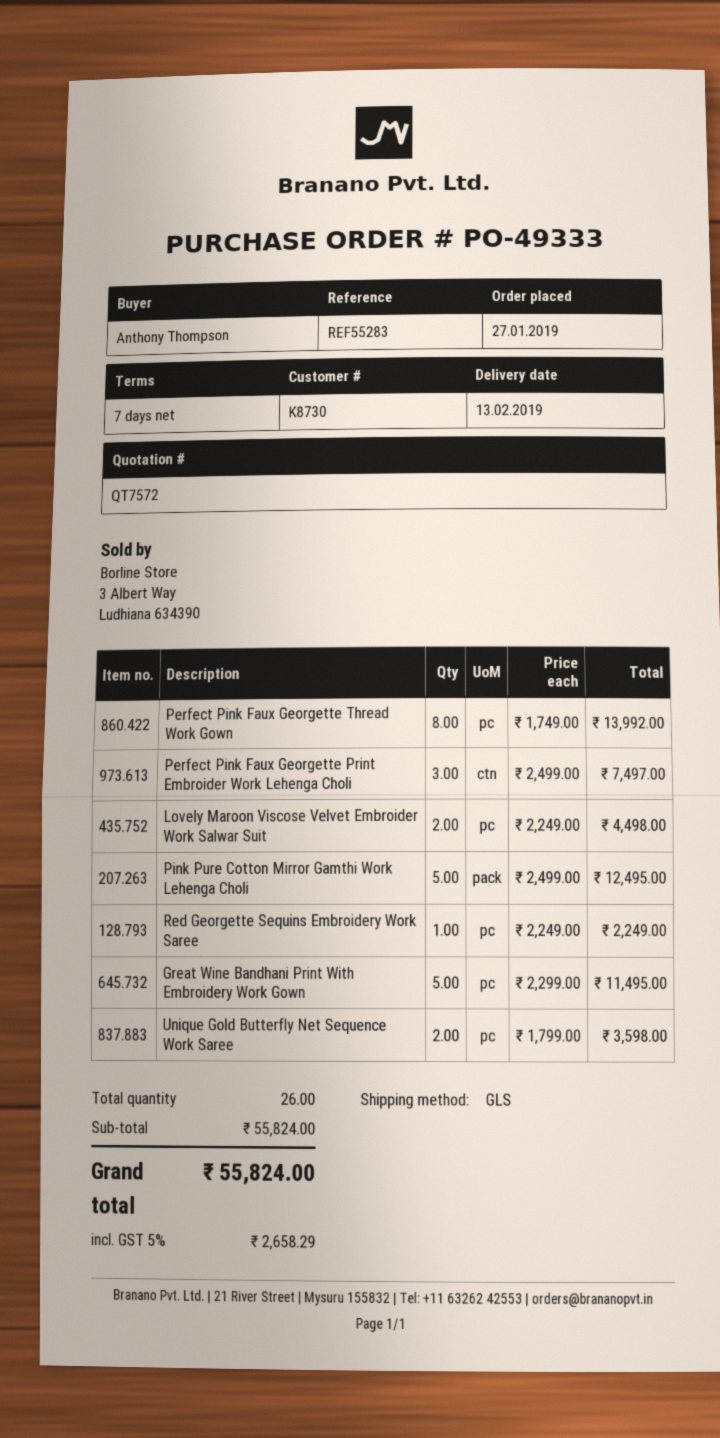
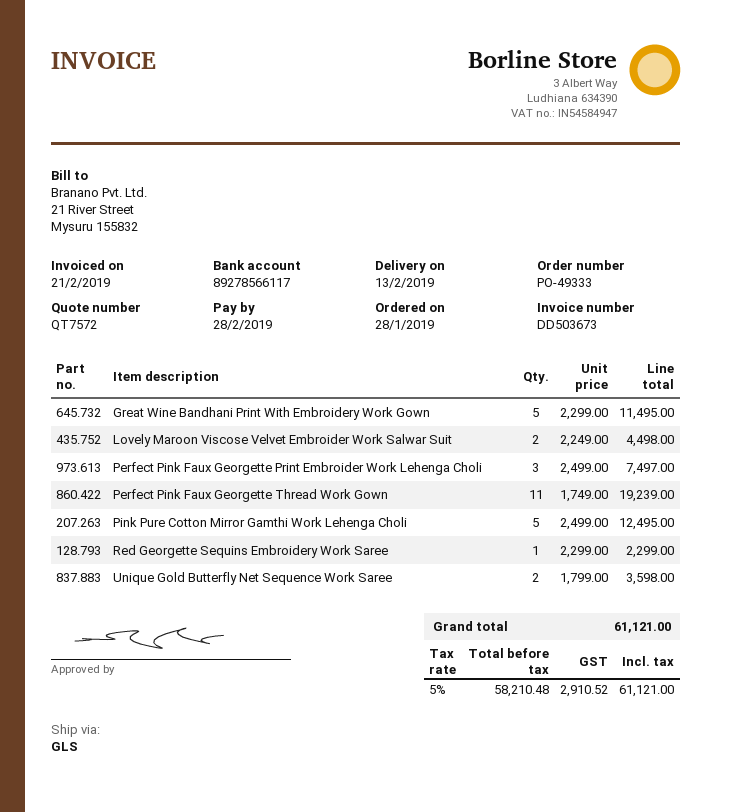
order date: 2019-01-27 -> 2019-01-28
Perfect Pink Faux Georgette Thread Work Gown: 8 x 1749.00 = 13992.00 -> 11 x 1749.00 = 19239.00
Red Georgette Sequins Embroidery Work Saree: 1 x 2249.00 = 2249.00 -> 1 x 2299.00 = 2299.00
tax: 5% = 2658.29 -> 5% = 2910.52
total: 55824.00 -> 61121.00

